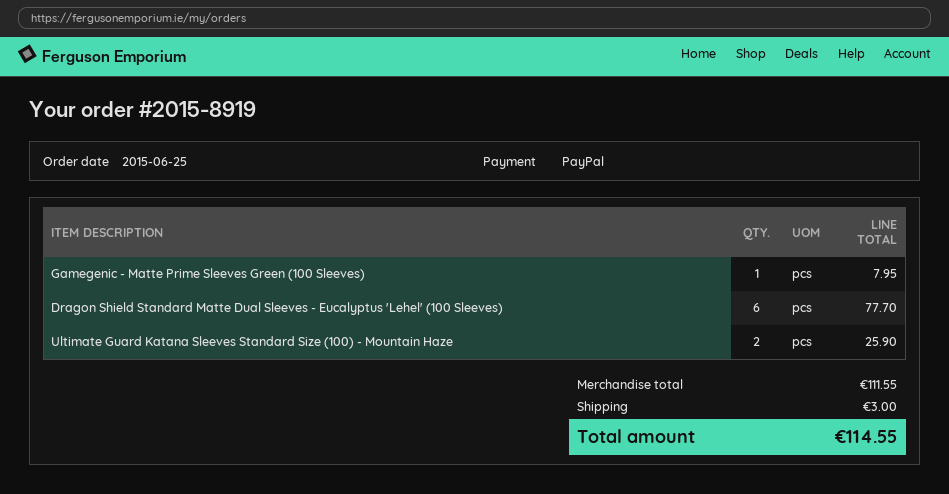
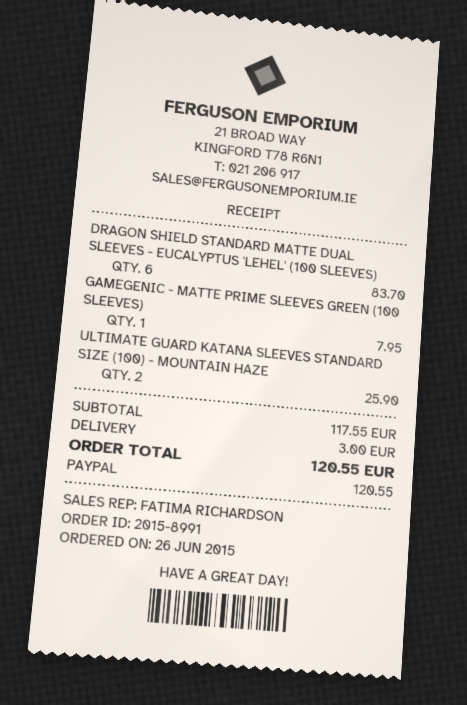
order number: 2015-8919 -> 2015-8991
order date: 2015-06-25 -> 2015-06-26
Dragon Shield Standard Matte Dual Sleeves - Eucalyptus 'Lehel' (100 Sleeves): 6 for 77.70 -> 6 for 83.70
subtotal: 111.55 -> 117.55
total: 114.55 -> 120.55

